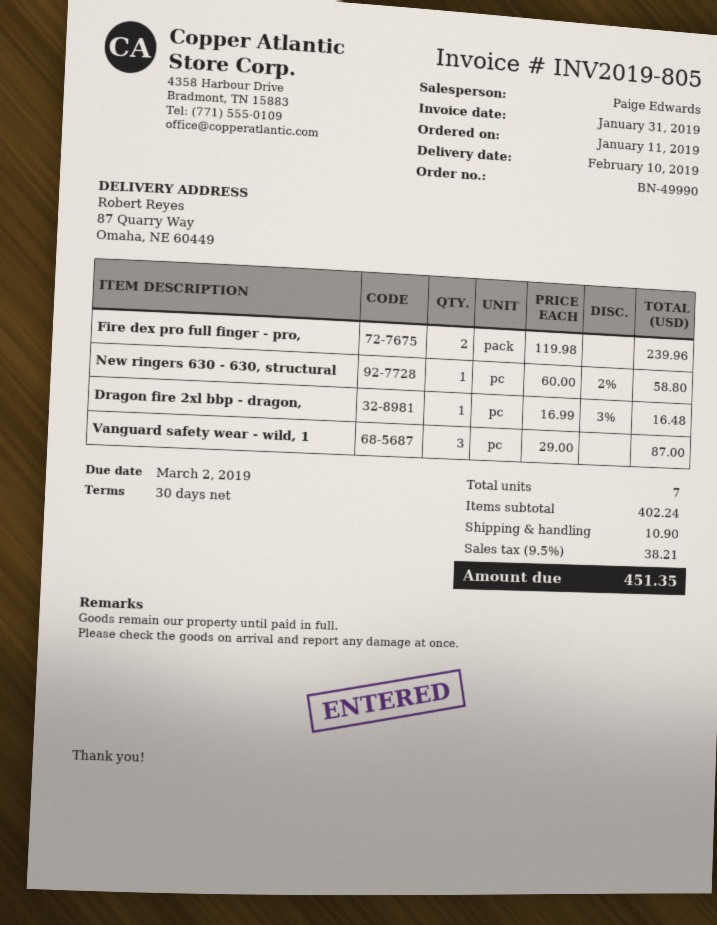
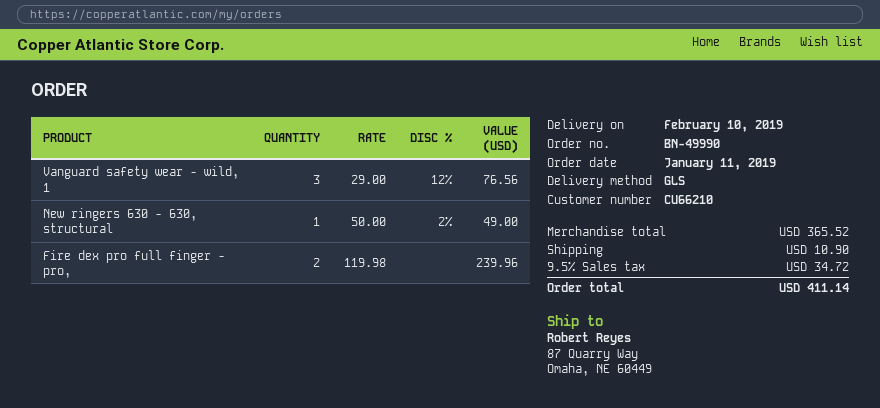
New ringers 630 - 630, structural: 1 x 60.00 - 2% = 58.80 -> 1 x 50.00 - 2% = 49.00
Dragon fire 2xl bbp - dragon,: 1 x 16.99 - 3% = 16.48 -> none
Vanguard safety wear - wild, 1: 3 x 29.00 = 87.00 -> 3 x 29.00 - 12% = 76.56
subtotal: 402.24 -> 365.52
tax: 9.5% = 38.21 -> 9.5% = 34.72
total: 451.35 -> 411.14

